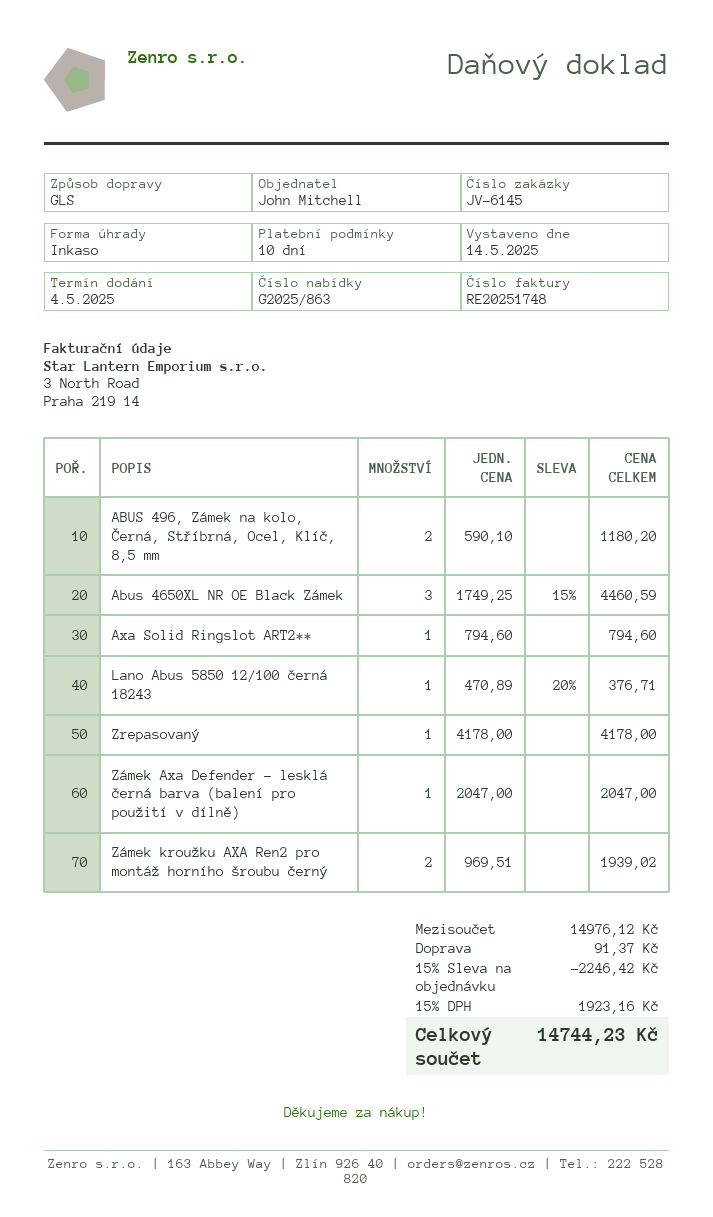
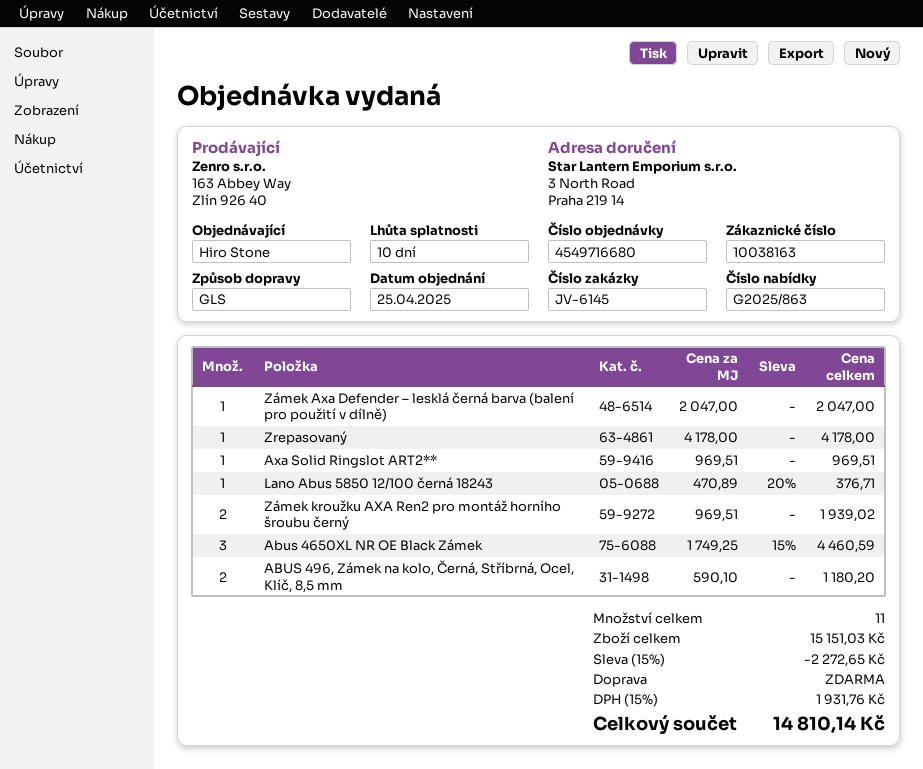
ordered by: John Mitchell -> Hiro Stone
Axa Solid Ringslot ART2**: 1 x 794.60 = 794.60 -> 1 x 969.51 = 969.51
subtotal: 14976.12 -> 15151.03
discount: 15% = 2246.42 -> 15% = 2272.65
shipping: 91.37 -> 0.00
tax: 15% = 1923.16 -> 15% = 1931.76
total: 14744.23 -> 14810.14

